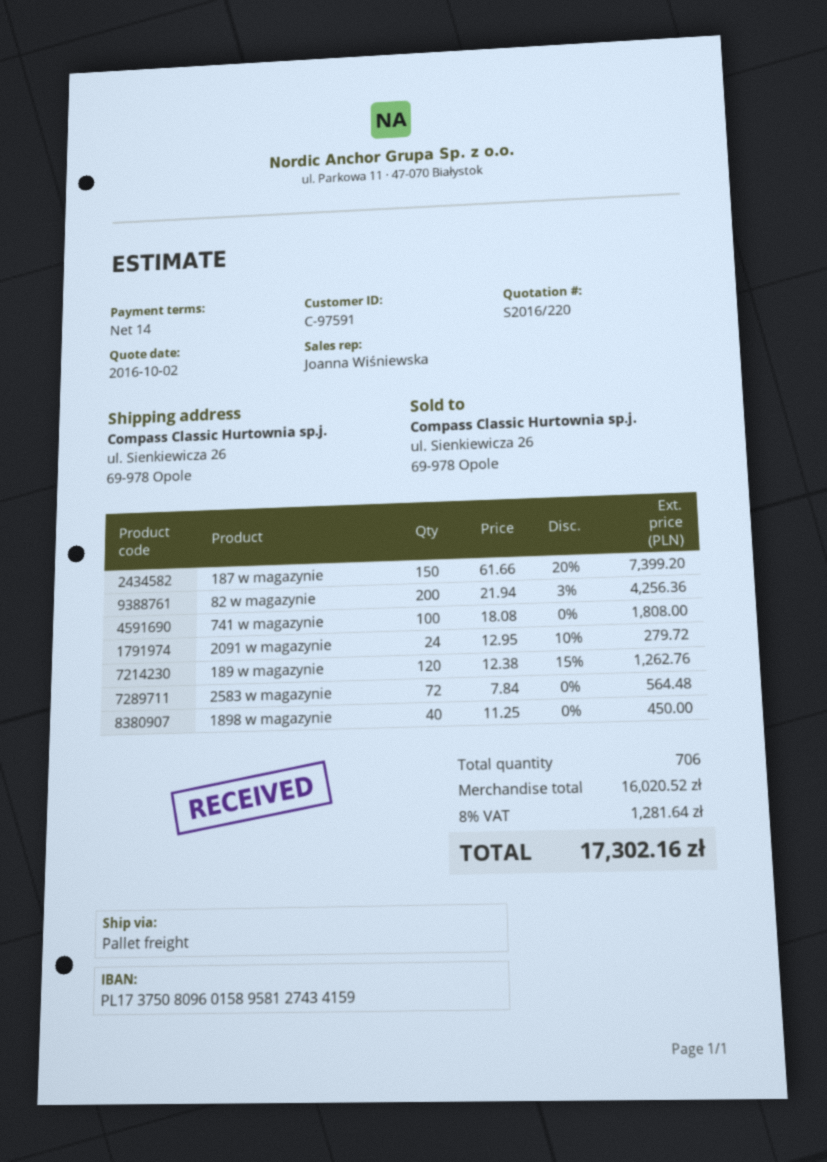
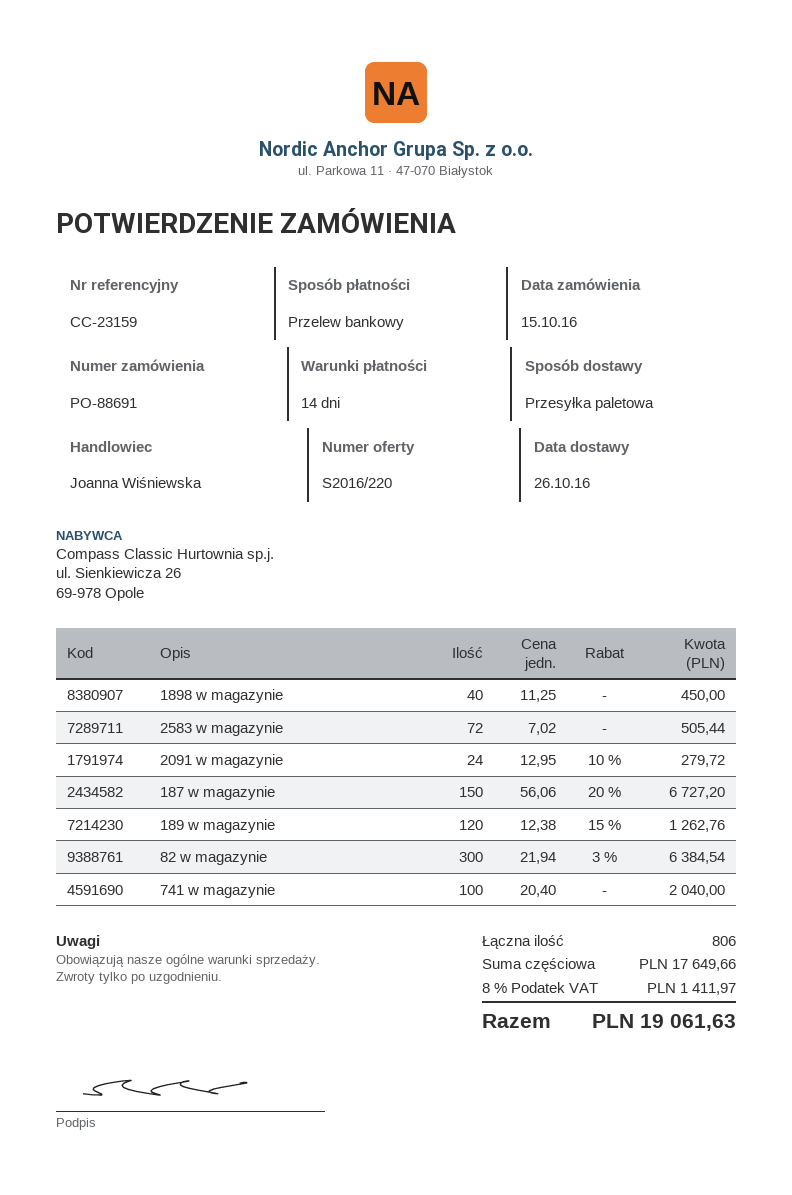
187 w magazynie: 150 x 61.66 - 20% = 7399.20 -> 150 x 56.06 - 20% = 6727.20
82 w magazynie: 200 x 21.94 - 3% = 4256.36 -> 300 x 21.94 - 3% = 6384.54
741 w magazynie: 100 x 18.08 = 1808.00 -> 100 x 20.40 = 2040.00
2583 w magazynie: 72 x 7.84 = 564.48 -> 72 x 7.02 = 505.44
total quantity: 706 -> 806
subtotal: 16020.52 -> 17649.66
tax: 8% = 1281.64 -> 8% = 1411.97
total: 17302.16 -> 19061.63

